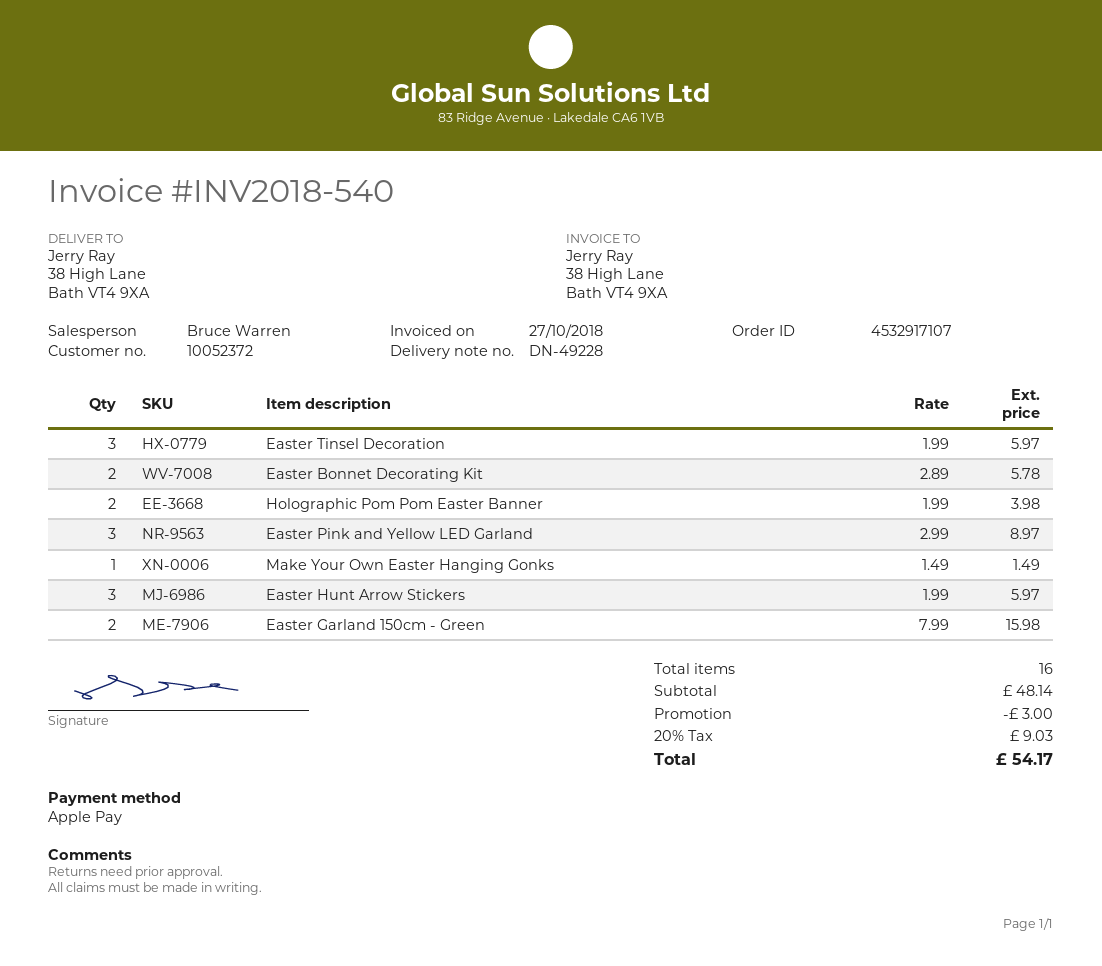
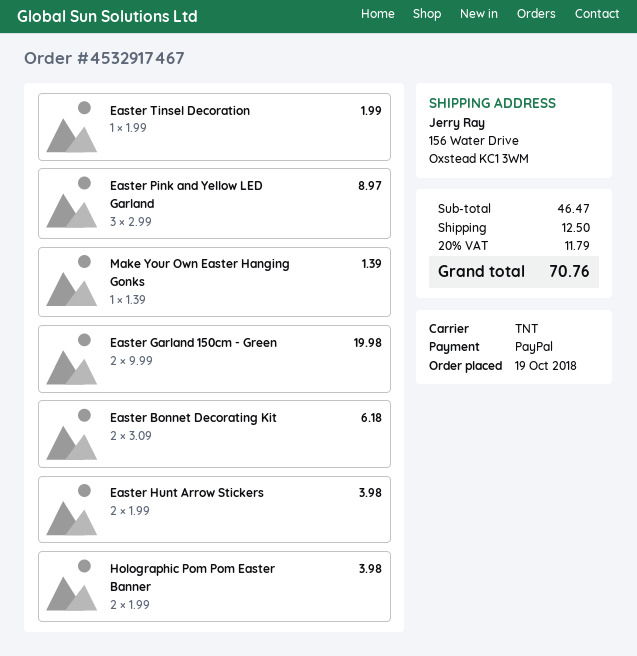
order number: 4532917107 -> 4532917467
payment method: Apple Pay -> PayPal
ship to: 38 High Lane, Bath VT4 9XA -> 156 Water Drive, Oxstead KC1 3WM
Easter Tinsel Decoration: 3 x 1.99 = 5.97 -> 1 x 1.99 = 1.99
Easter Bonnet Decorating Kit: 2 x 2.89 = 5.78 -> 2 x 3.09 = 6.18
Make Your Own Easter Hanging Gonks: 1 x 1.49 = 1.49 -> 1 x 1.39 = 1.39
Easter Hunt Arrow Stickers: 3 x 1.99 = 5.97 -> 2 x 1.99 = 3.98
Easter Garland 150cm - Green: 2 x 7.99 = 15.98 -> 2 x 9.99 = 19.98
subtotal: 48.14 -> 46.47
discount: 3.00 -> none
shipping: none -> 12.50
tax: 20% = 9.03 -> 20% = 11.79
total: 54.17 -> 70.76

